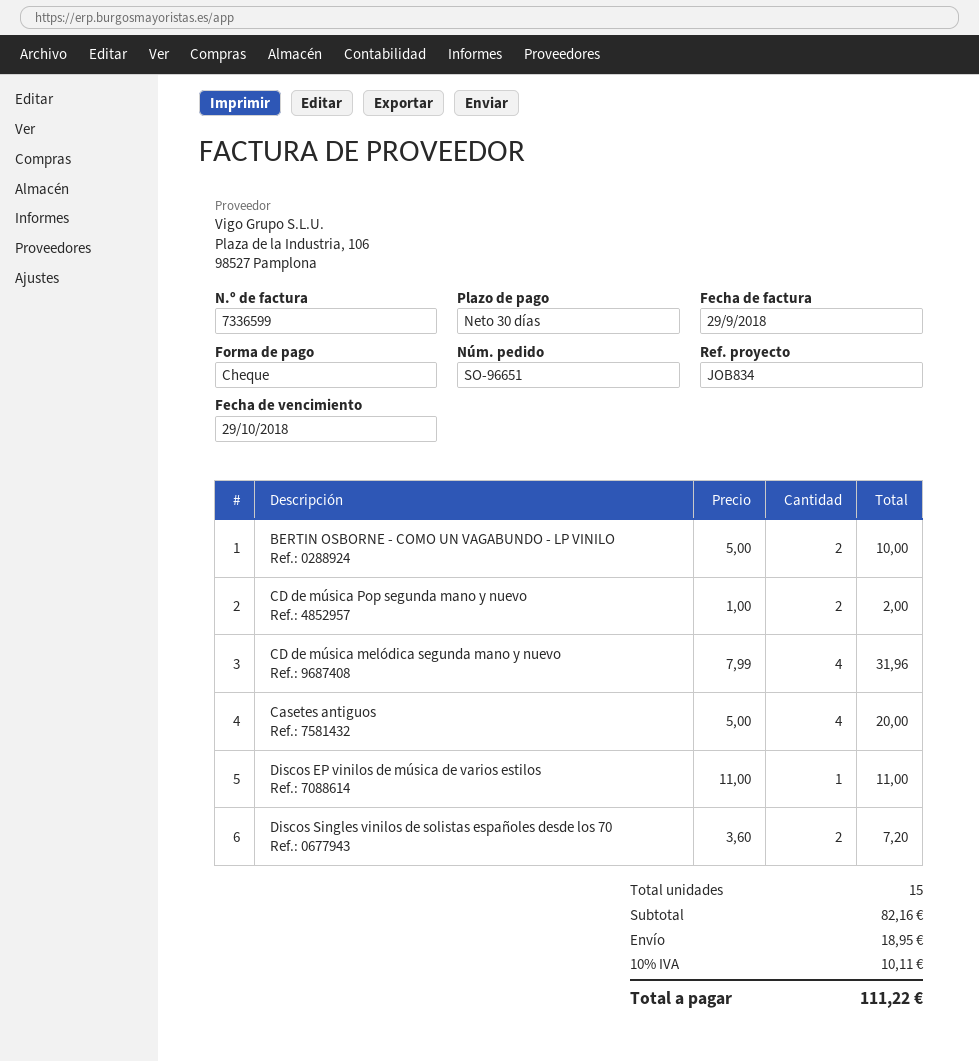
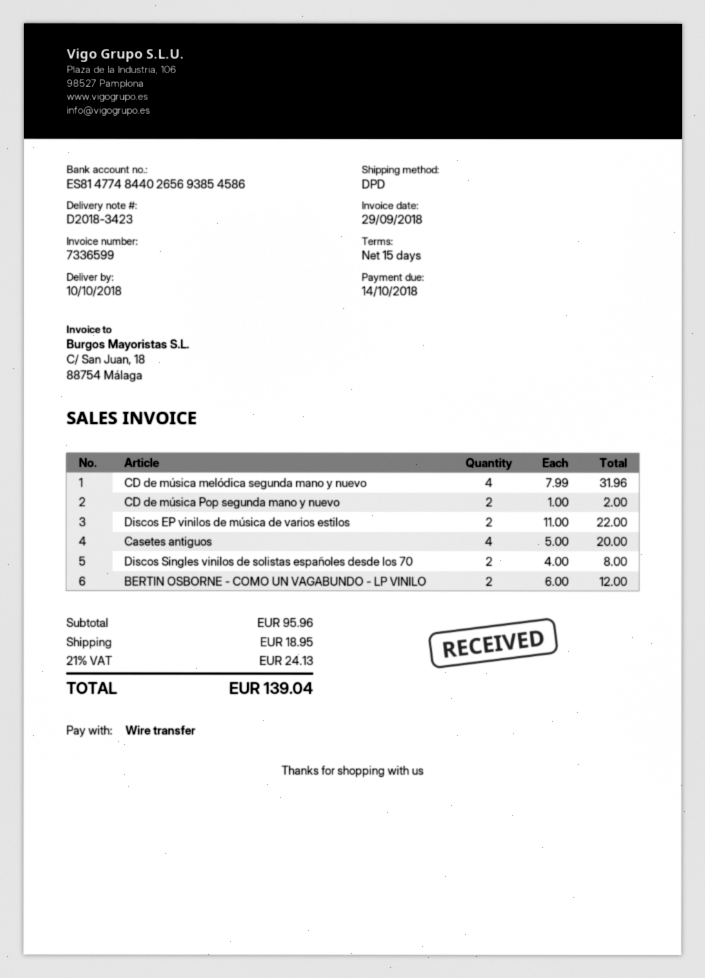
payment terms: 30 days -> 15 days
due date: 2018-10-29 -> 2018-10-14
payment method: cheque -> bank transfer
BERTIN OSBORNE - COMO UN VAGABUNDO - LP VINILO: 2 x 5.00 = 10.00 -> 2 x 6.00 = 12.00
Discos EP vinilos de música de varios estilos: 1 x 11.00 = 11.00 -> 2 x 11.00 = 22.00
Discos Singles vinilos de solistas españoles desde los 70: 2 x 3.60 = 7.20 -> 2 x 4.00 = 8.00
subtotal: 82.16 -> 95.96
tax: 10% = 10.11 -> 21% = 24.13
total: 111.22 -> 139.04

